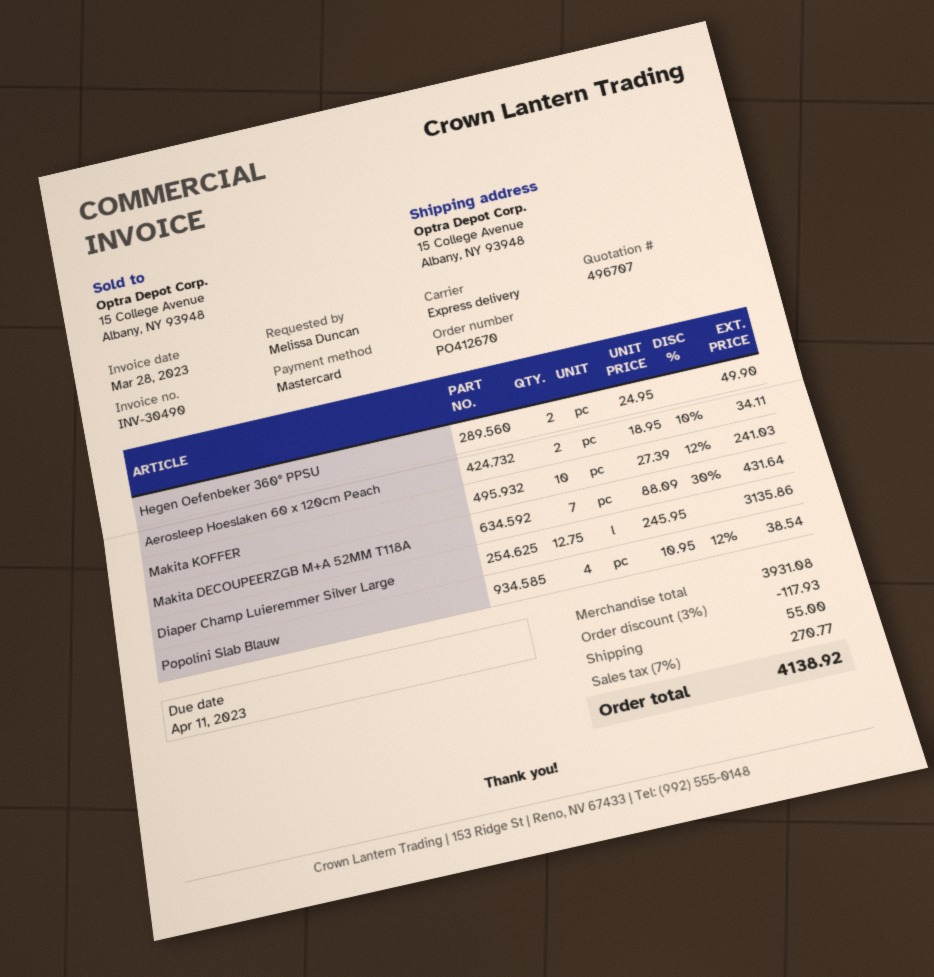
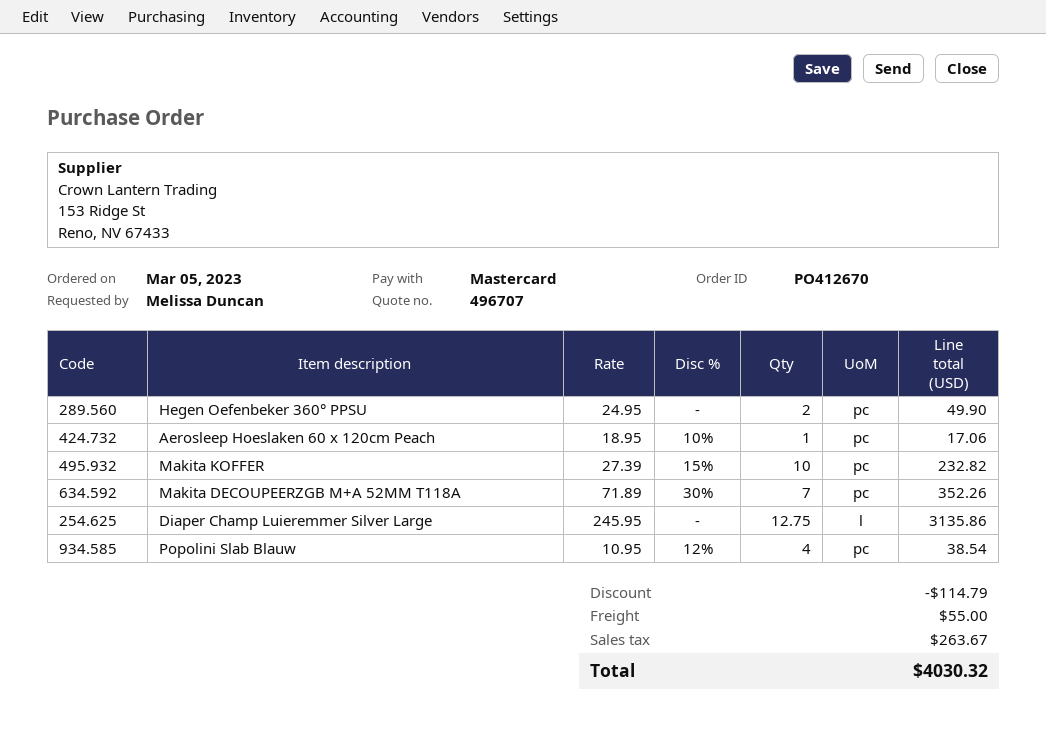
Aerosleep Hoeslaken 60 x 120cm Peach: 2 x 18.95 - 10% = 34.11 -> 1 x 18.95 - 10% = 17.06
Makita KOFFER: 10 x 27.39 - 12% = 241.03 -> 10 x 27.39 - 15% = 232.82
Makita DECOUPEERZGB M+A 52MM T118A: 7 x 88.09 - 30% = 431.64 -> 7 x 71.89 - 30% = 352.26
discount: 117.93 -> 114.79
tax: 270.77 -> 263.67
total: 4138.92 -> 4030.32

